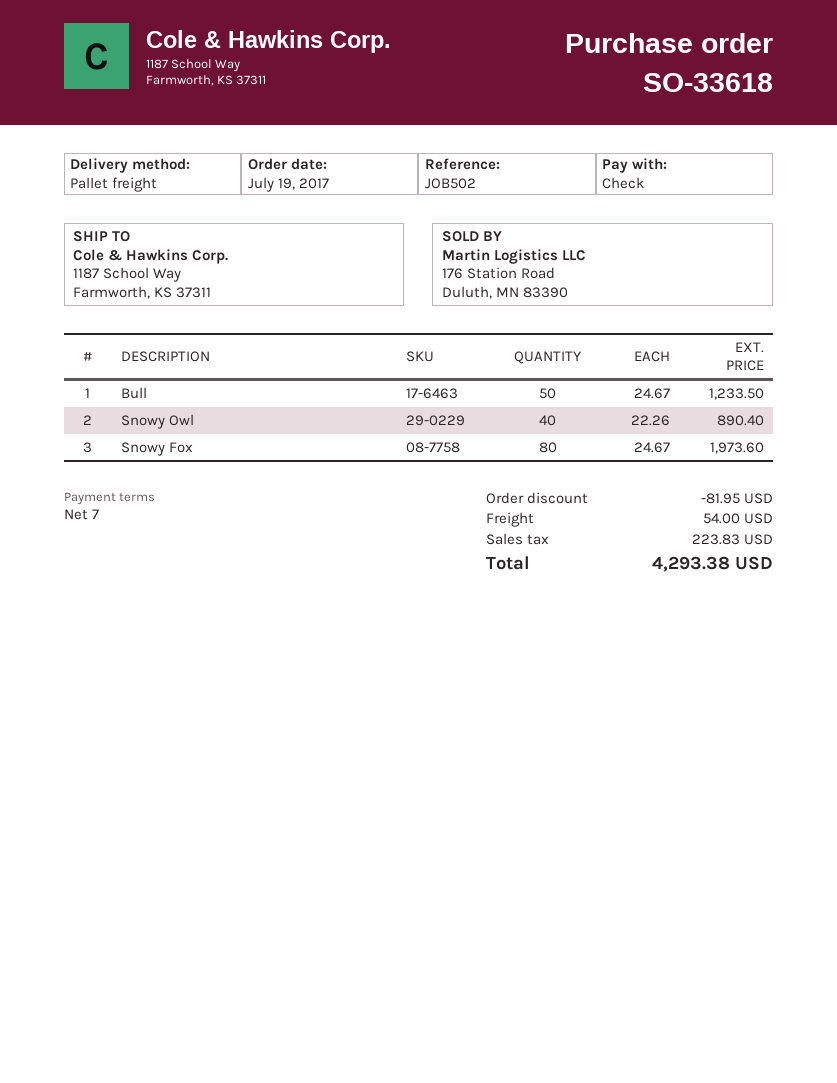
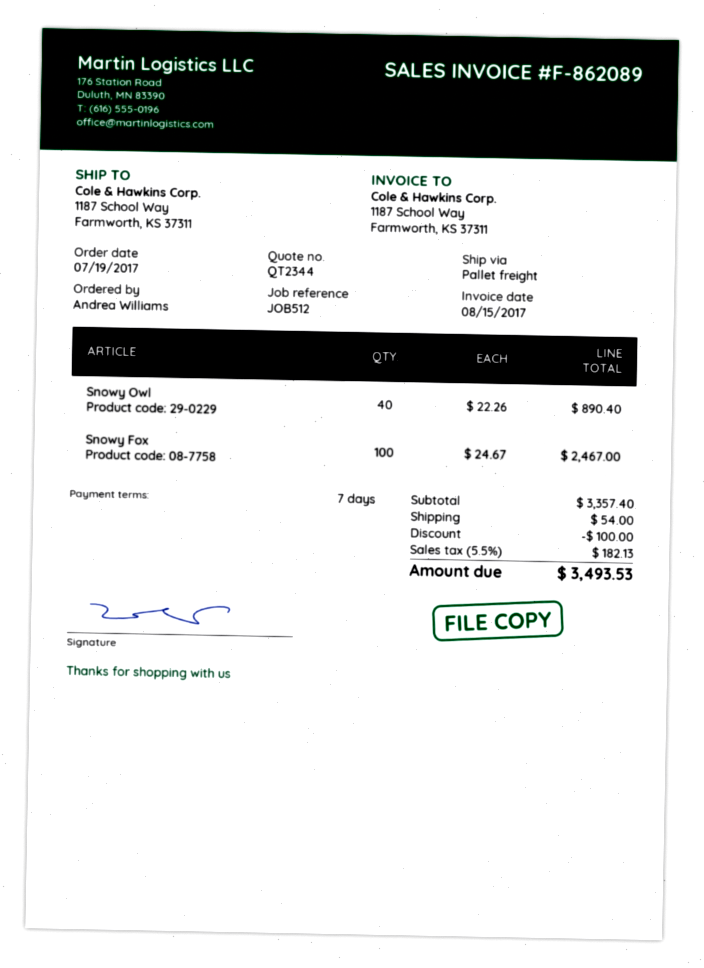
reference: JOB502 -> JOB512
Bull: 50 x 24.67 = 1233.50 -> none
Snowy Fox: 80 x 24.67 = 1973.60 -> 100 x 24.67 = 2467.00
discount: 81.95 -> 100.00
tax: 223.83 -> 182.13
total: 4293.38 -> 3493.53

